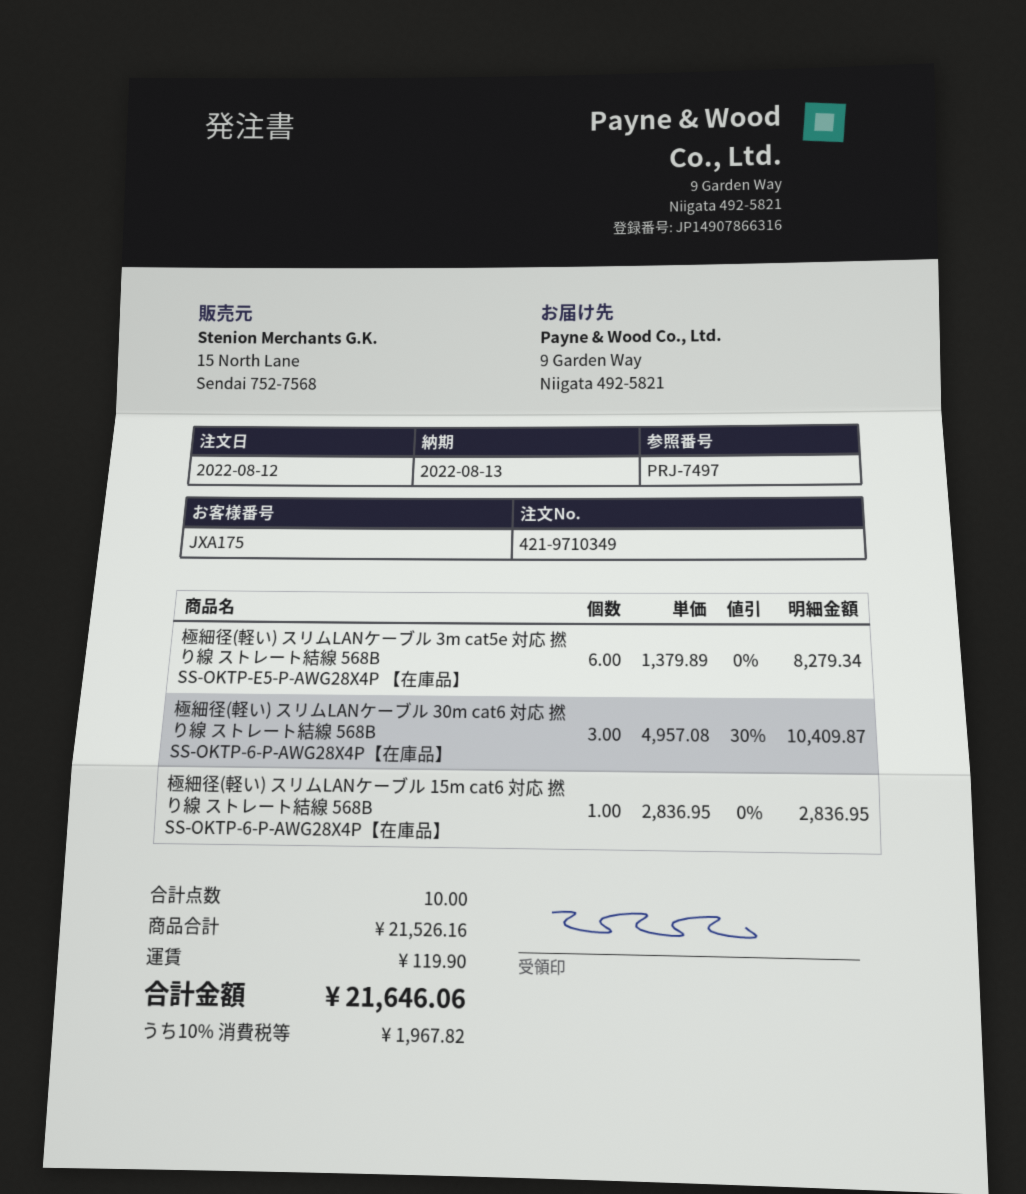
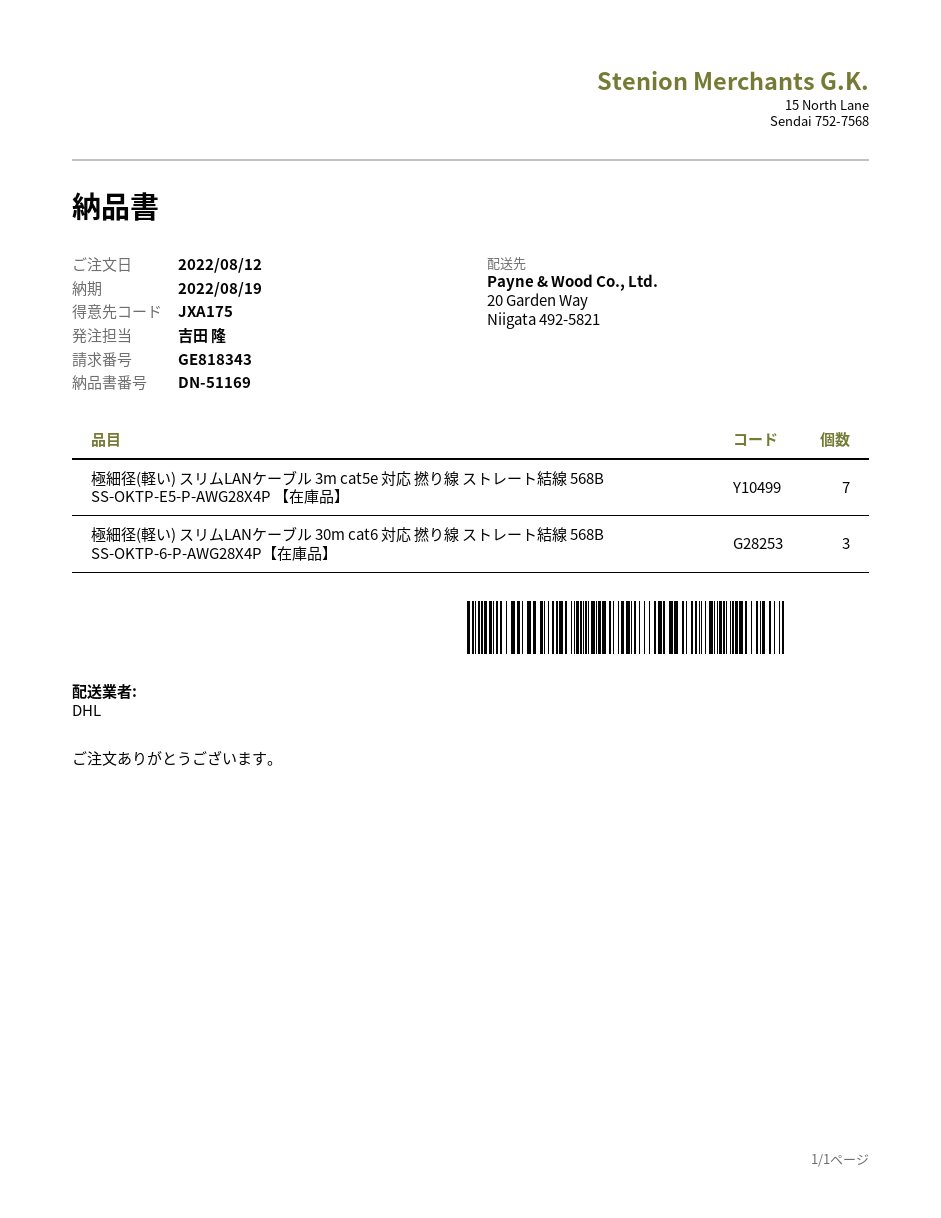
delivery date: 2022-08-13 -> 2022-08-19
ship to: 9 Garden Way, Niigata 492-5821 -> 20 Garden Way, Niigata 492-5821
極細径(軽い) スリムLANケーブル 3m cat5e 対応 撚り線 ストレート結線 568B SS-OKTP-E5-P-AWG28X4P 【在庫品】: 6 -> 7
極細径(軽い) スリムLANケーブル 15m cat6 対応 撚り線 ストレート結線 568B SS-OKTP-6-P-AWG28X4P【在庫品】: 1 -> none

